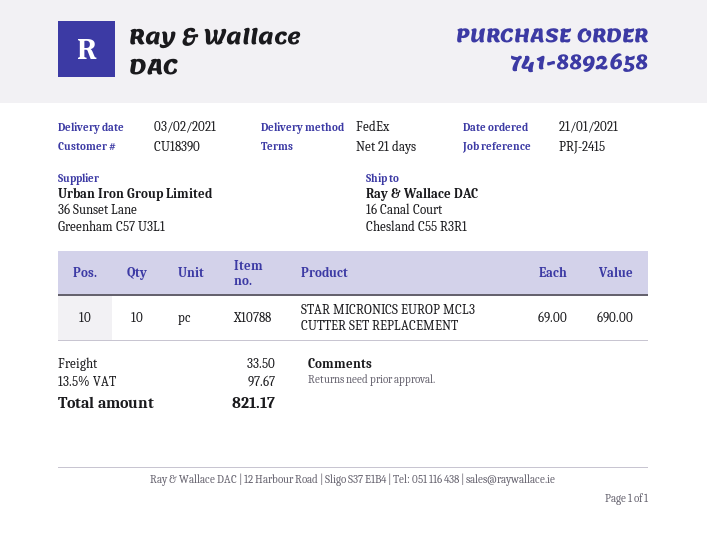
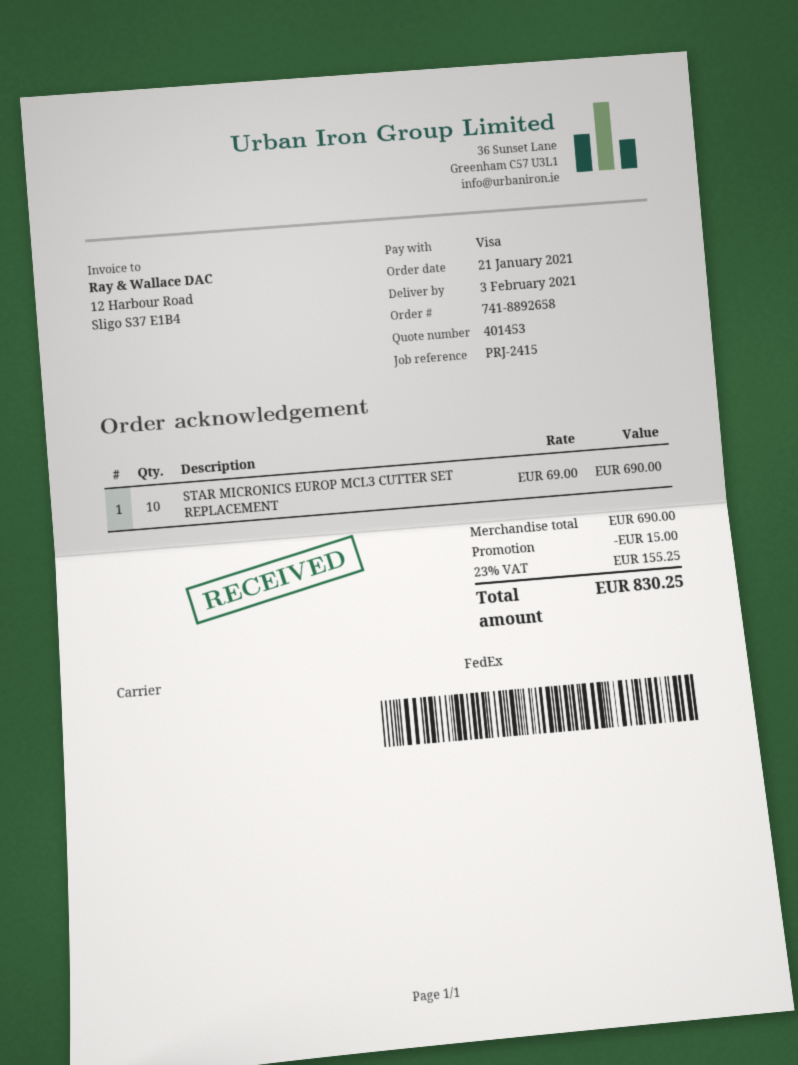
discount: none -> 15.00
shipping: 33.50 -> none
tax: 13.5% = 97.67 -> 23% = 155.25
total: 821.17 -> 830.25

